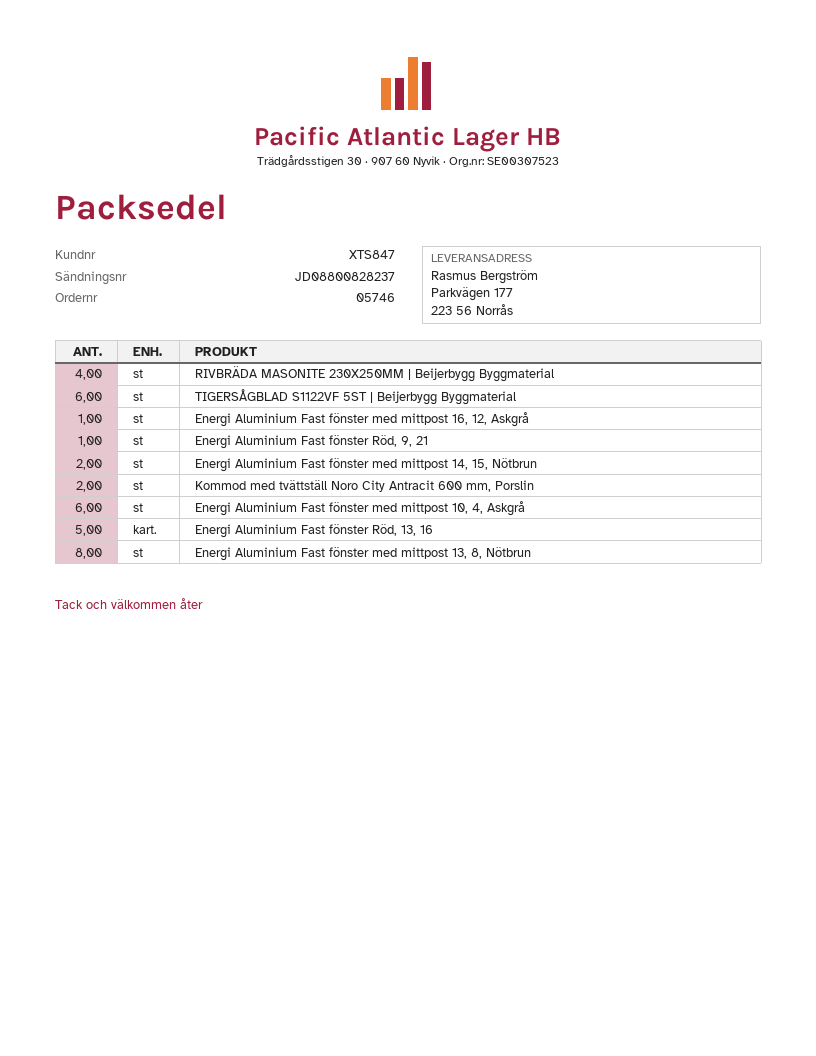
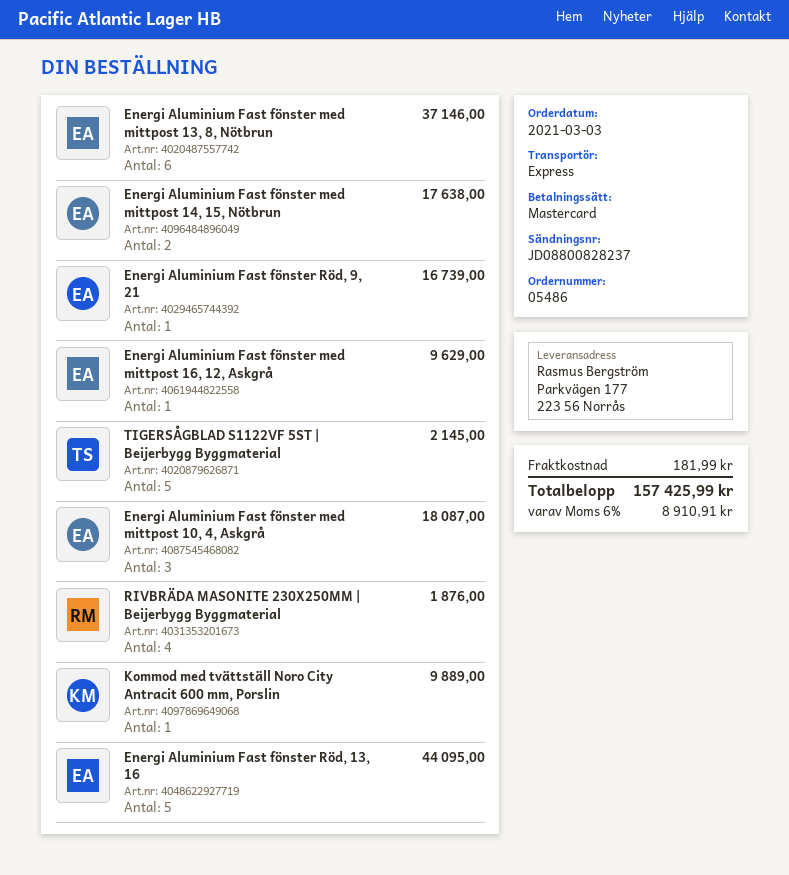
order number: 05746 -> 05486
TIGERSÅGBLAD S1122VF 5ST | Beijerbygg Byggmaterial: 6 -> 5
Kommod med tvättställ Noro City Antracit 600 mm, Porslin: 2 -> 1
Energi Aluminium Fast fönster med mittpost 10, 4, Askgrå: 6 -> 3
Energi Aluminium Fast fönster med mittpost 13, 8, Nötbrun: 8 -> 6

